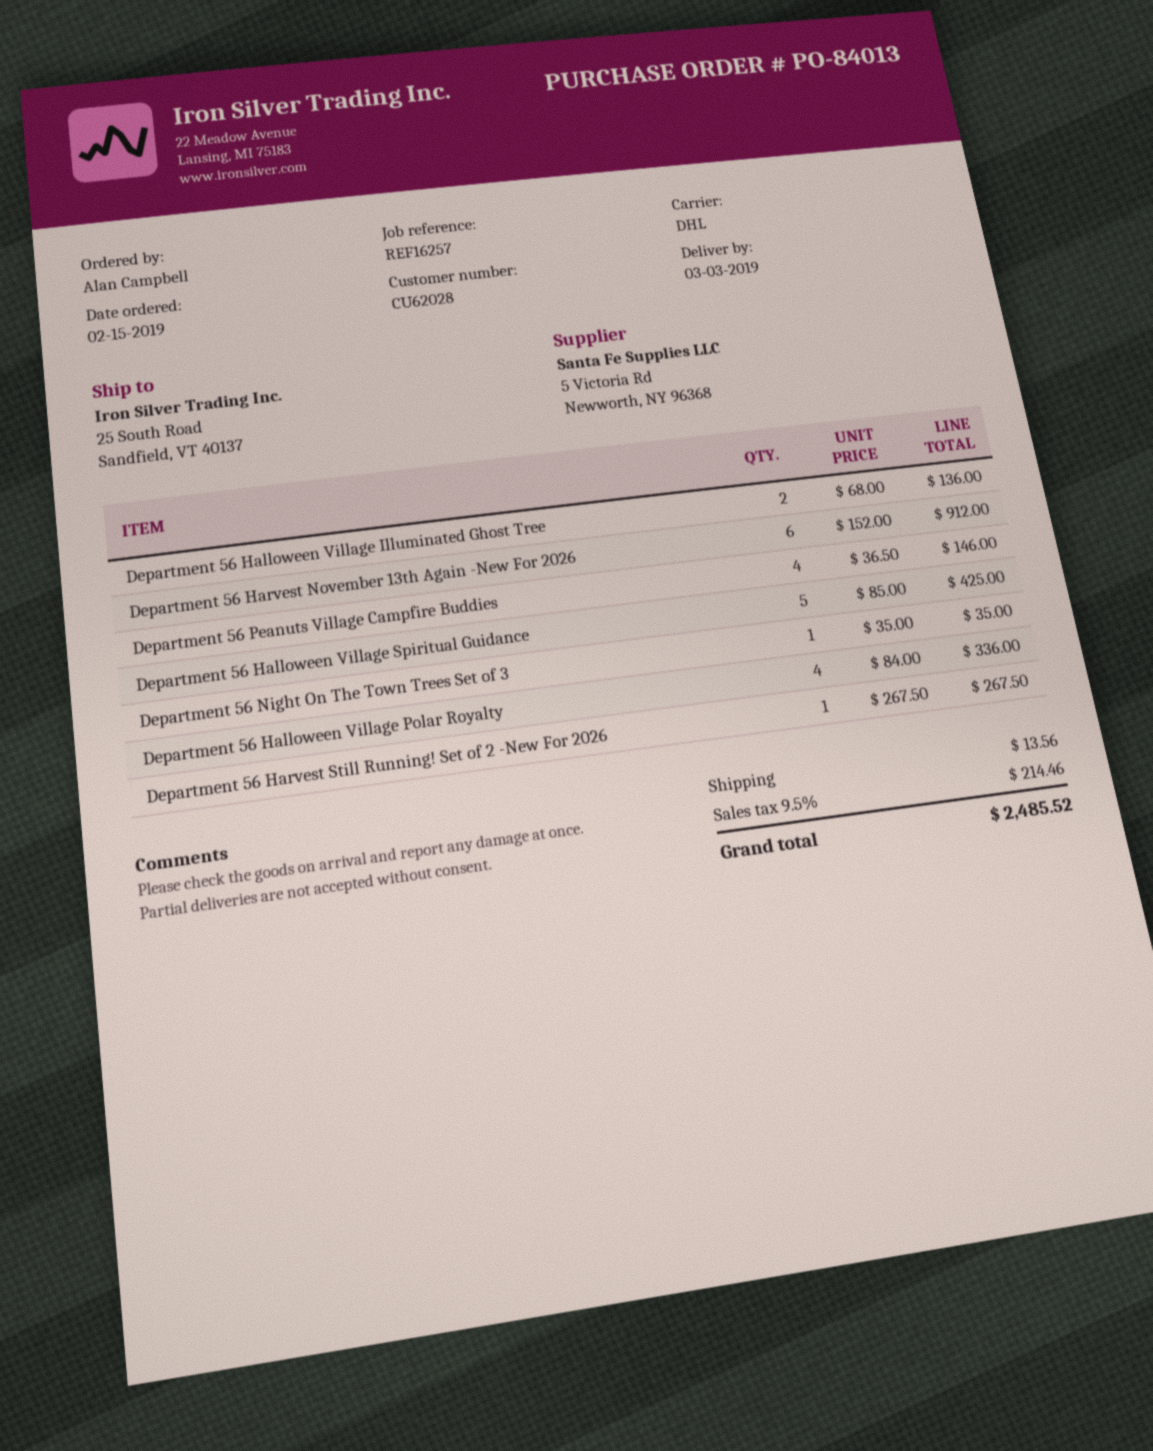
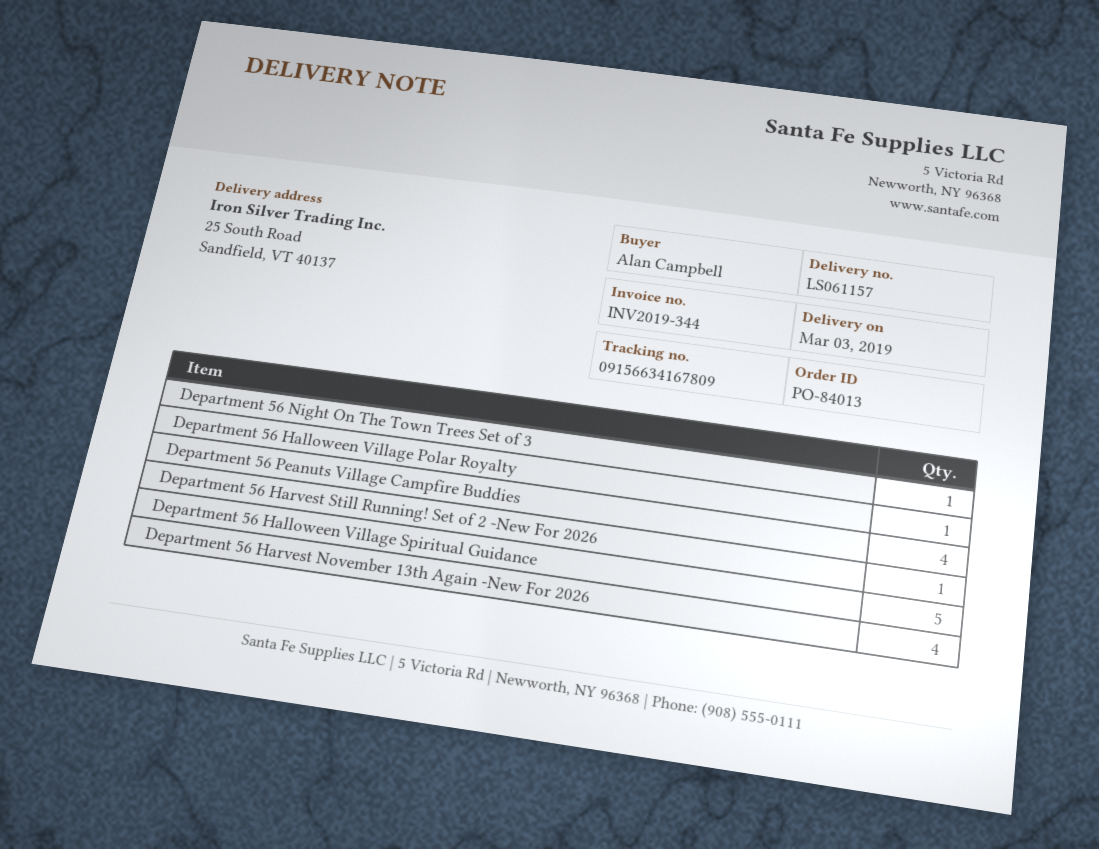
Department 56 Halloween Village Illuminated Ghost Tree: 2 -> none
Department 56 Harvest November 13th Again -New For 2026: 6 -> 4
Department 56 Halloween Village Polar Royalty: 4 -> 1

